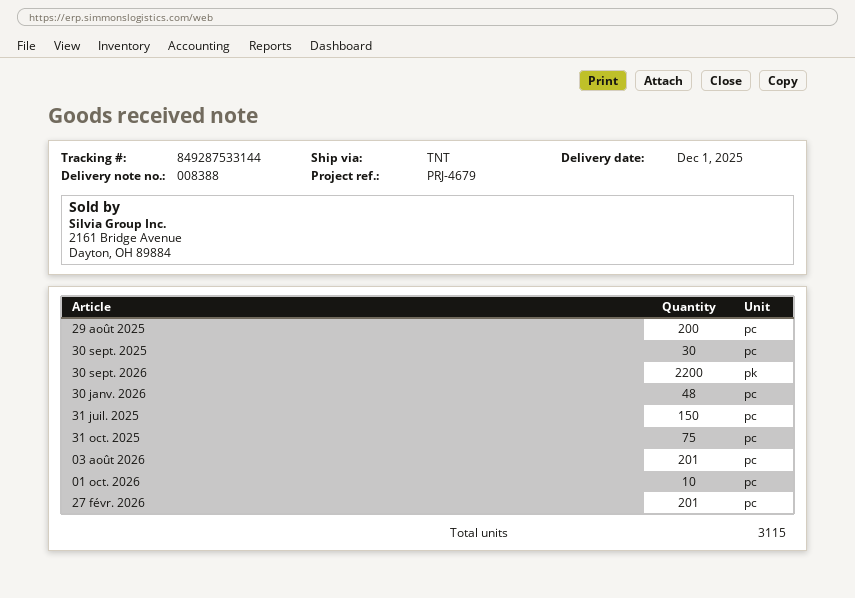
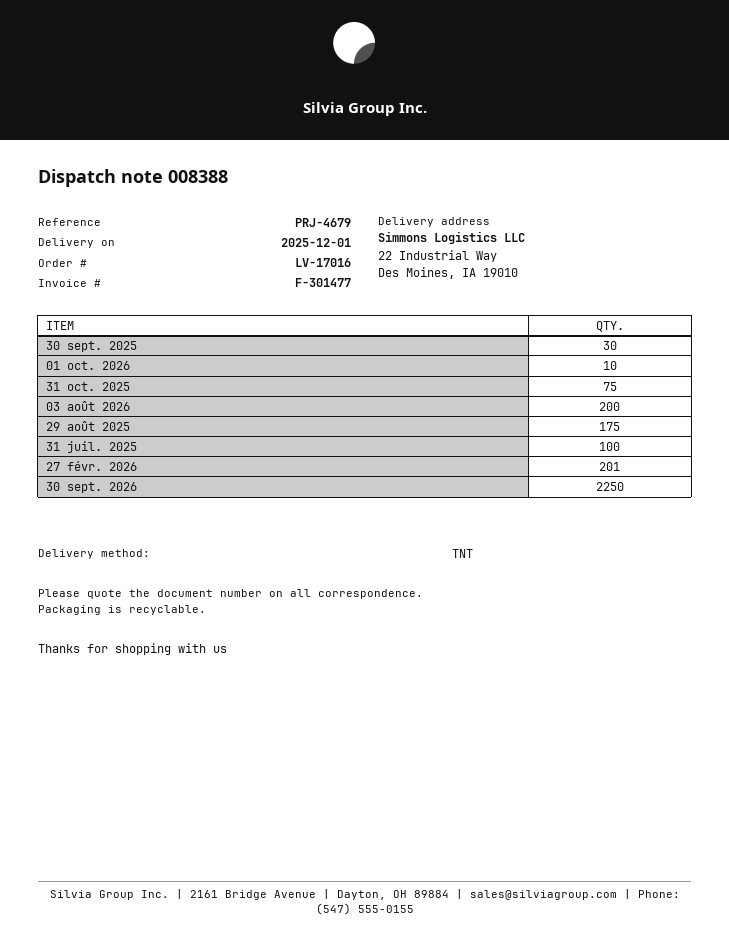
29 août 2025: 200 -> 175
30 sept. 2026: 2200 -> 2250
30 janv. 2026: 48 -> none
31 juil. 2025: 150 -> 100
03 août 2026: 201 -> 200

